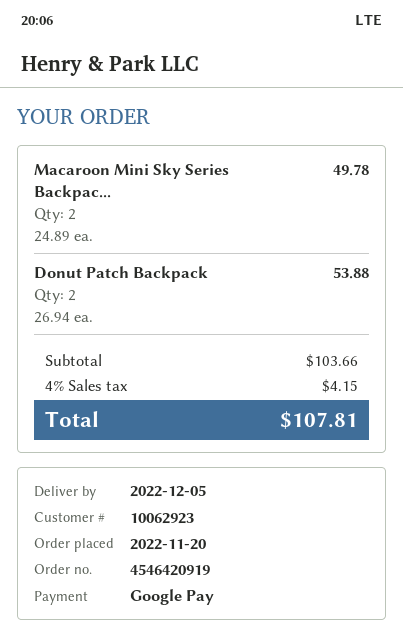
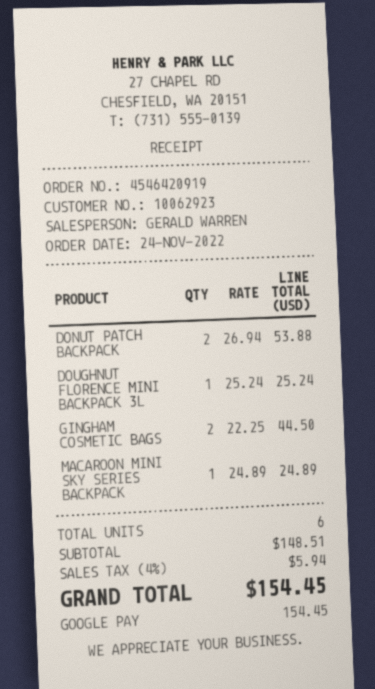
order date: 2022-11-20 -> 2022-11-24
Macaroon Mini Sky Series Backpac...: 2 x 24.89 = 49.78 -> 1 x 24.89 = 24.89
DOUGHNUT FLORENCE MINI BACKPACK 3L: none -> 1 x 25.24 = 25.24
GINGHAM COSMETIC BAGS: none -> 2 x 22.25 = 44.50
subtotal: 103.66 -> 148.51
tax: 4% = 4.15 -> 4% = 5.94
total: 107.81 -> 154.45

